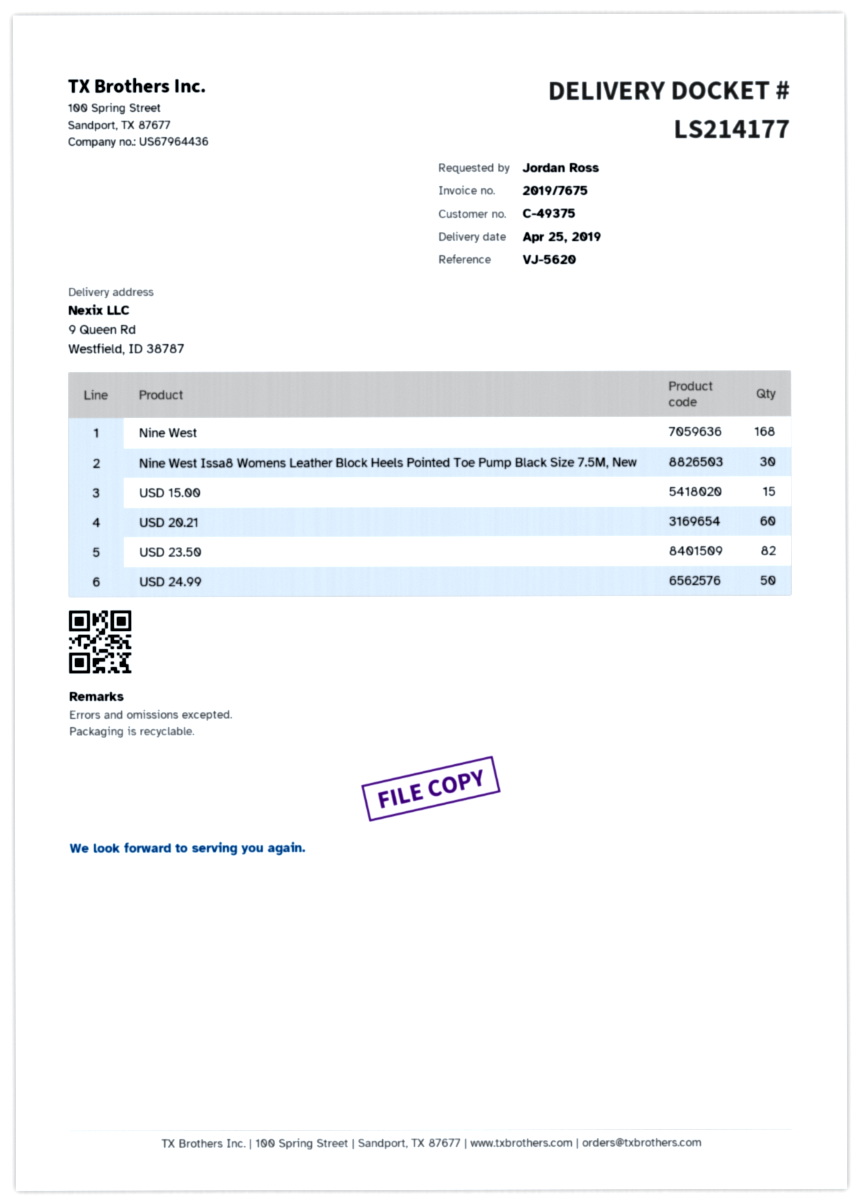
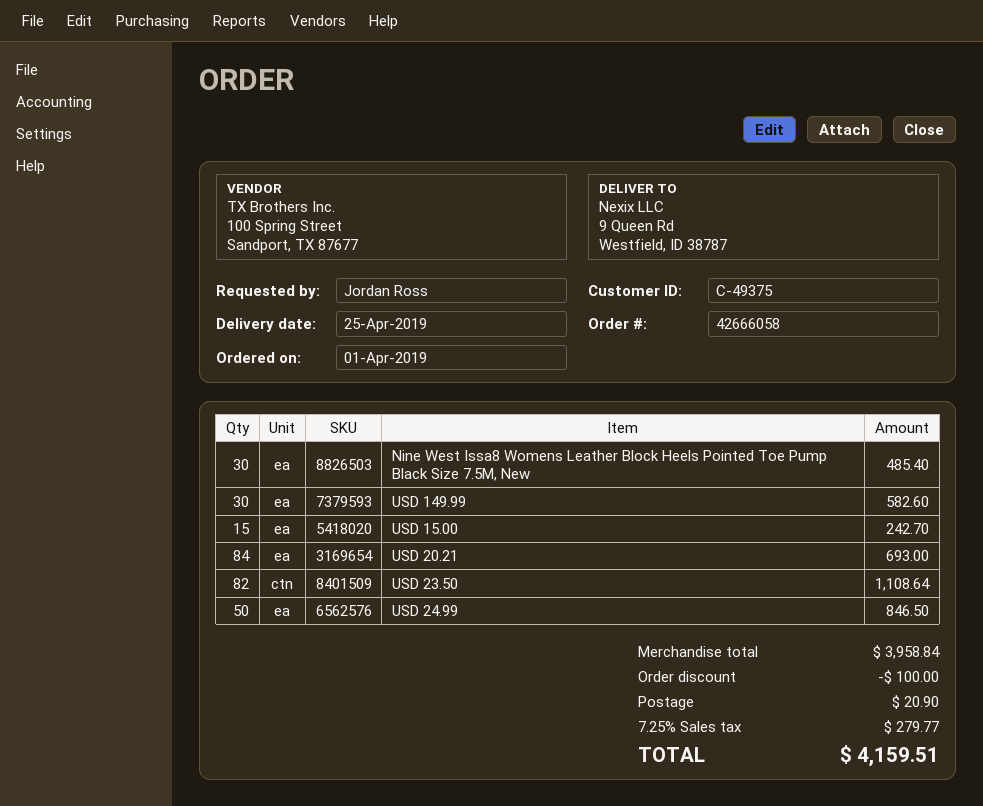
Nine West: 168 -> none
USD 20.21: 60 -> 84
USD 149.99: none -> 30

